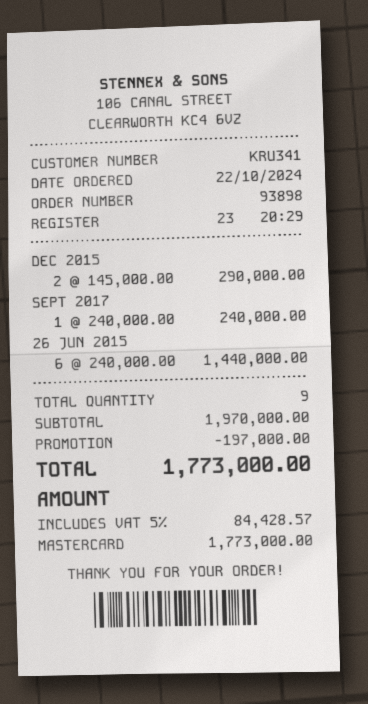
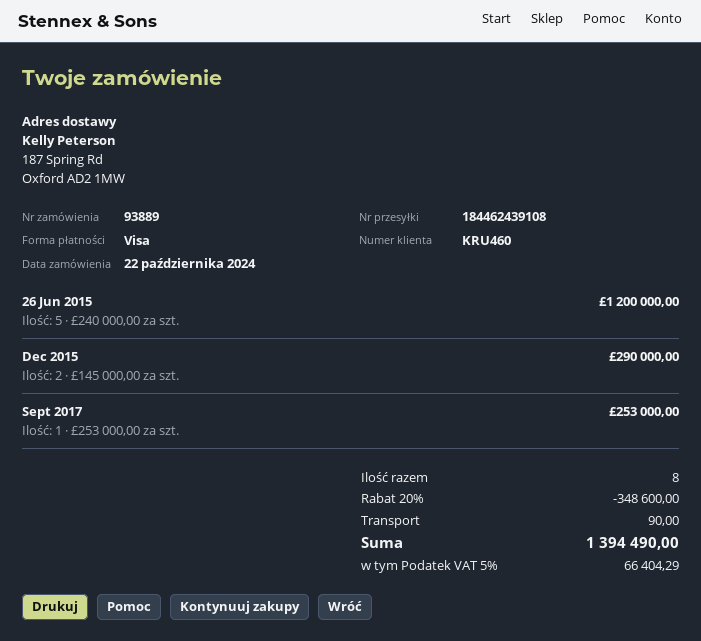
order number: 93898 -> 93889
customer number: KRU341 -> KRU460
payment method: Mastercard -> Visa
SEPT 2017: 1 x 240000.00 = 240000.00 -> 1 x 253000.00 = 253000.00
26 JUN 2015: 6 x 240000.00 = 1440000.00 -> 5 x 240000.00 = 1200000.00
total quantity: 9 -> 8
discount: 197000.00 -> 348600.00
shipping: none -> 90.00
tax: 5% = 84428.57 -> 5% = 66404.29
total: 1773000.00 -> 1394490.00

